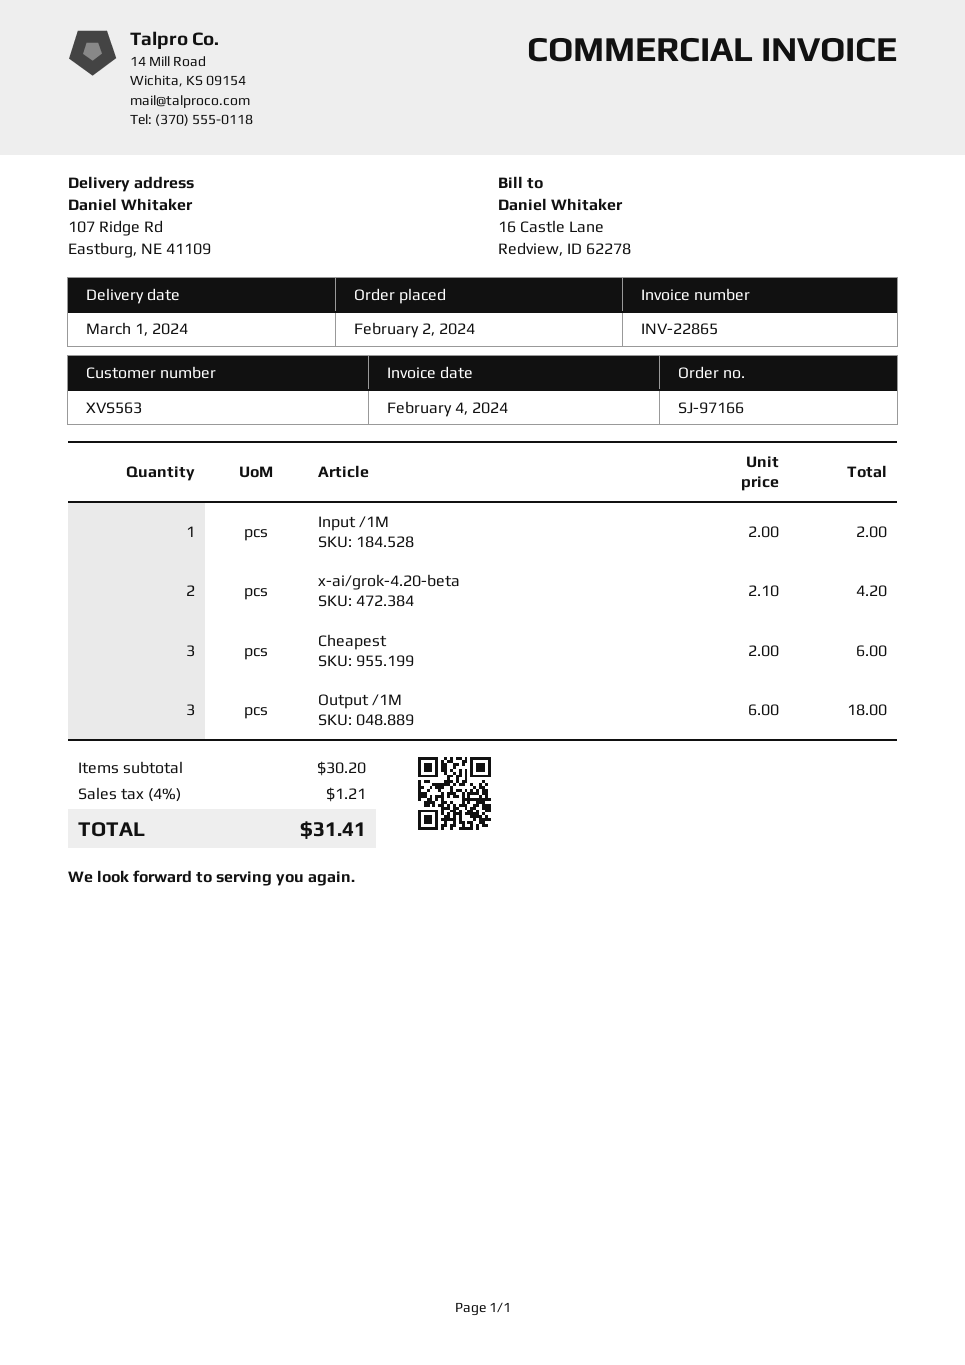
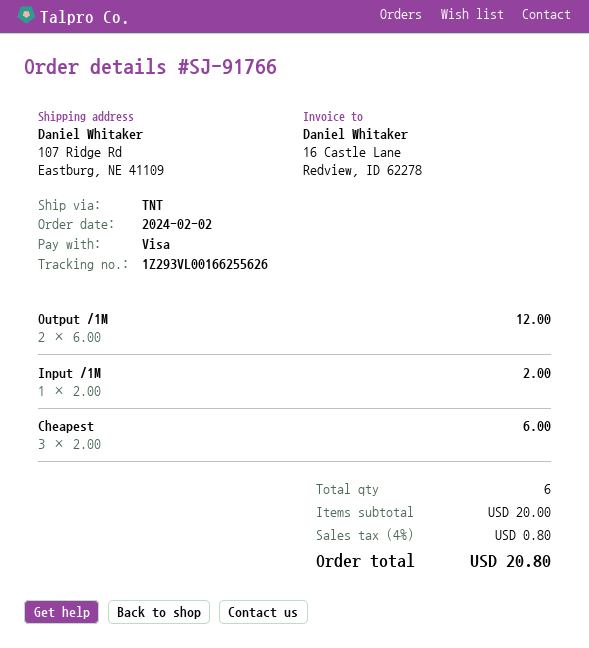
order number: SJ-97166 -> SJ-91766
x-ai/grok-4.20-beta: 2 x 2.10 = 4.20 -> none
Output /1M: 3 x 6.00 = 18.00 -> 2 x 6.00 = 12.00
subtotal: 30.20 -> 20.00
tax: 4% = 1.21 -> 4% = 0.80
total: 31.41 -> 20.80

